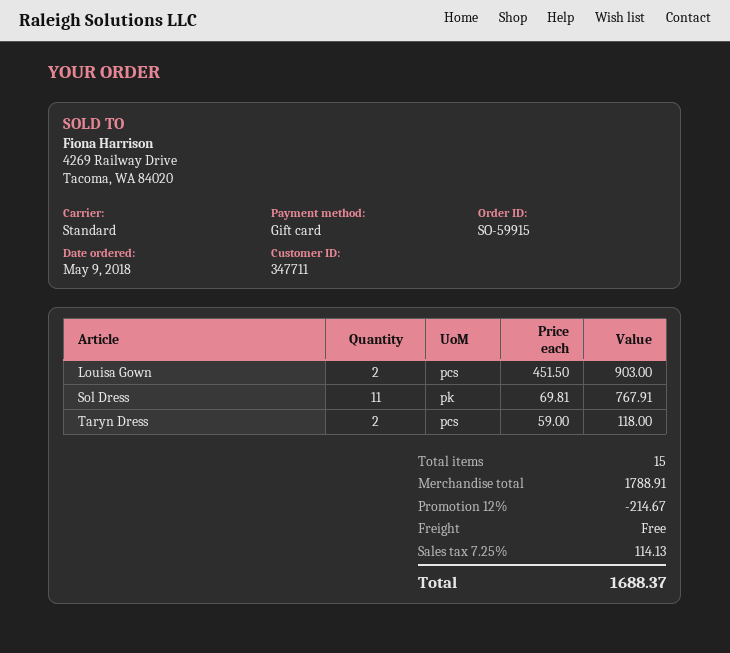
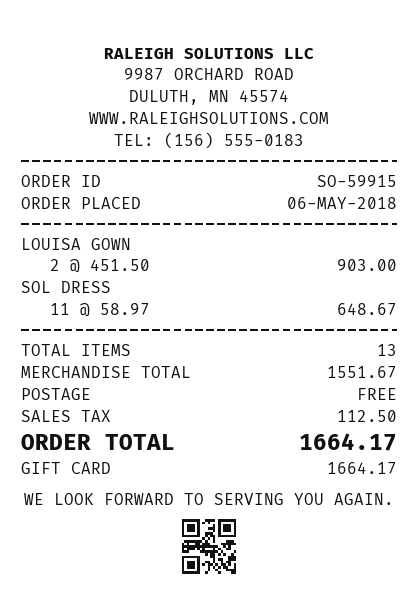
order date: 2018-05-09 -> 2018-05-06
Sol Dress: 11 x 69.81 = 767.91 -> 11 x 58.97 = 648.67
Taryn Dress: 2 x 59.00 = 118.00 -> none
total quantity: 15 -> 13
subtotal: 1788.91 -> 1551.67
discount: 12% = 214.67 -> none
tax: 114.13 -> 112.50
total: 1688.37 -> 1664.17

